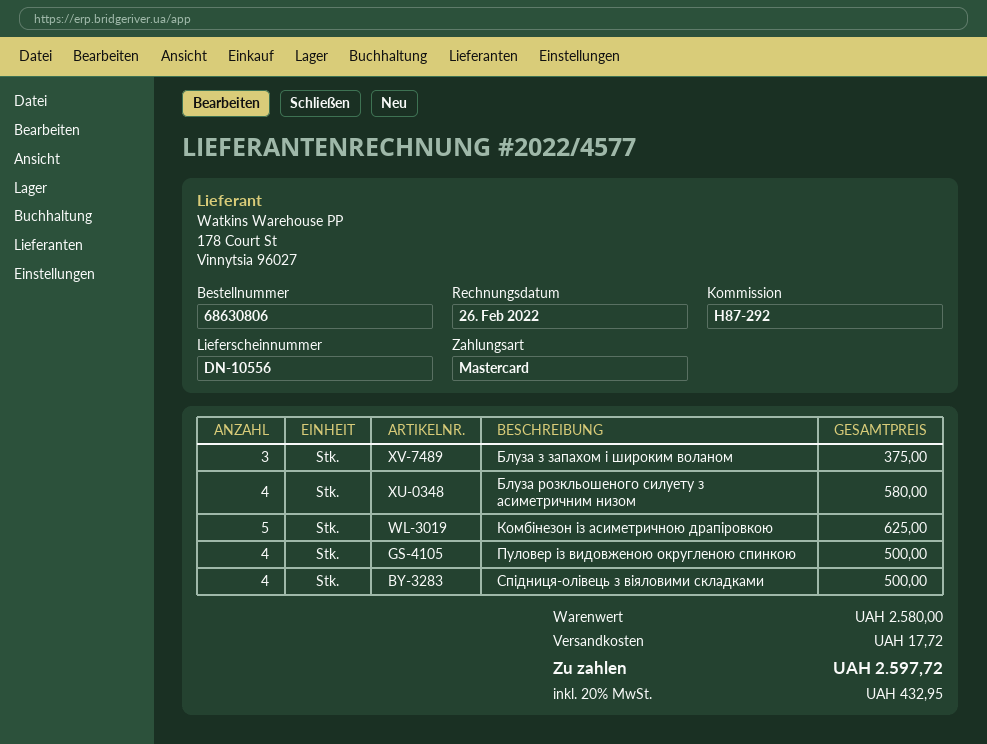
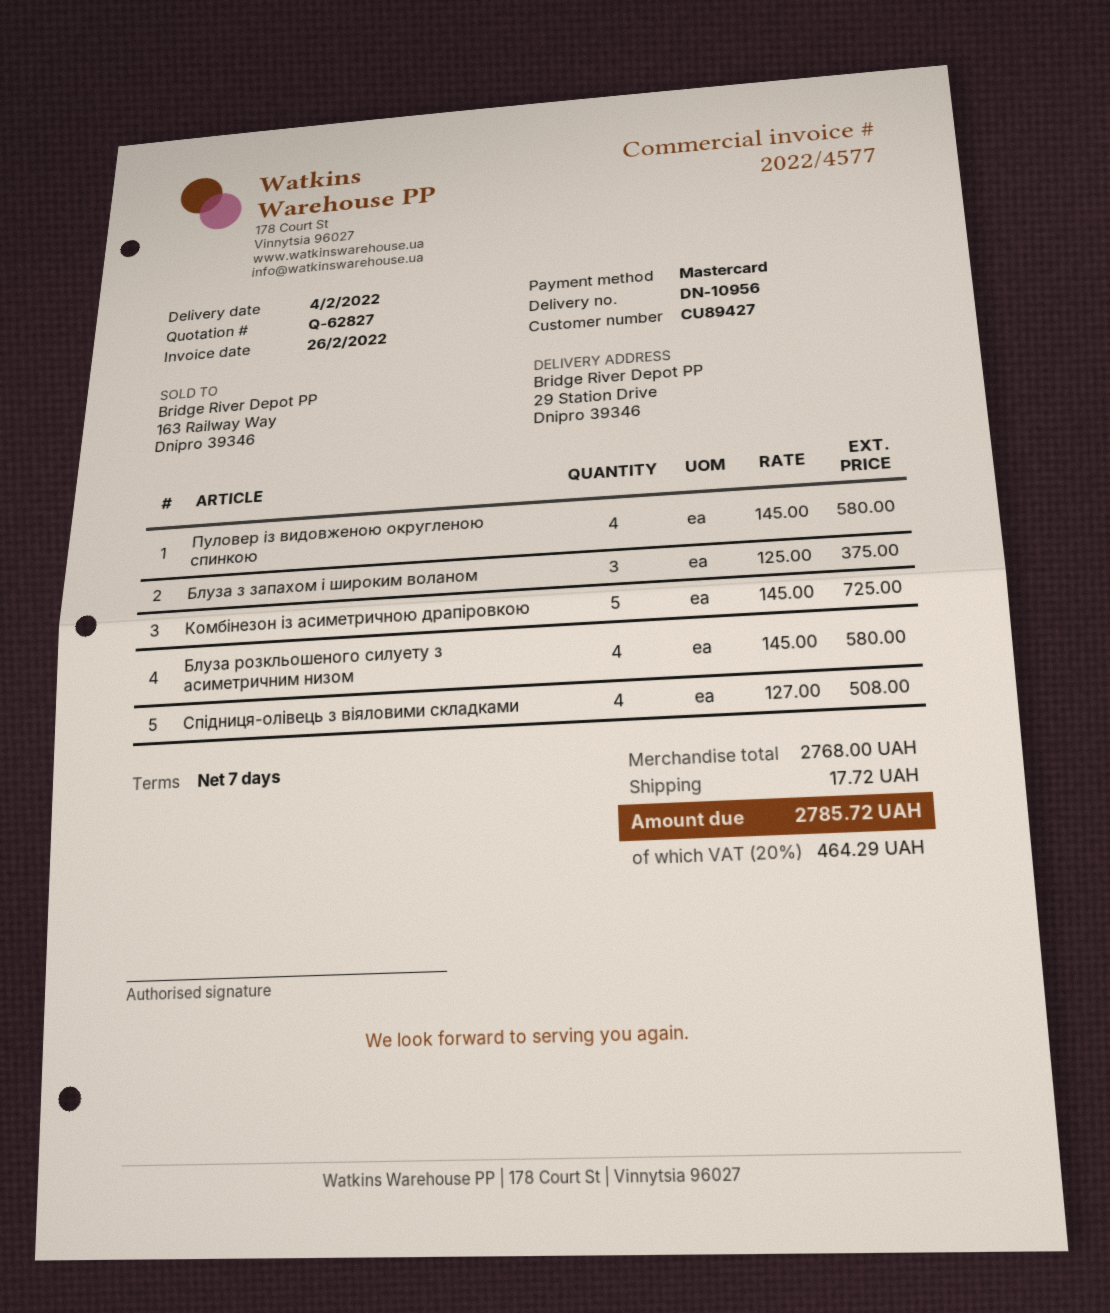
delivery note number: DN-10556 -> DN-10956
Комбінезон із асиметричною драпіровкою: 5 for 625.00 -> 5 for 725.00
Пуловер із видовженою округленою спинкою: 4 for 500.00 -> 4 for 580.00
Спідниця-олівець з віяловими складками: 4 for 500.00 -> 4 for 508.00
subtotal: 2580.00 -> 2768.00
tax: 20% = 432.95 -> 20% = 464.29
total: 2597.72 -> 2785.72

